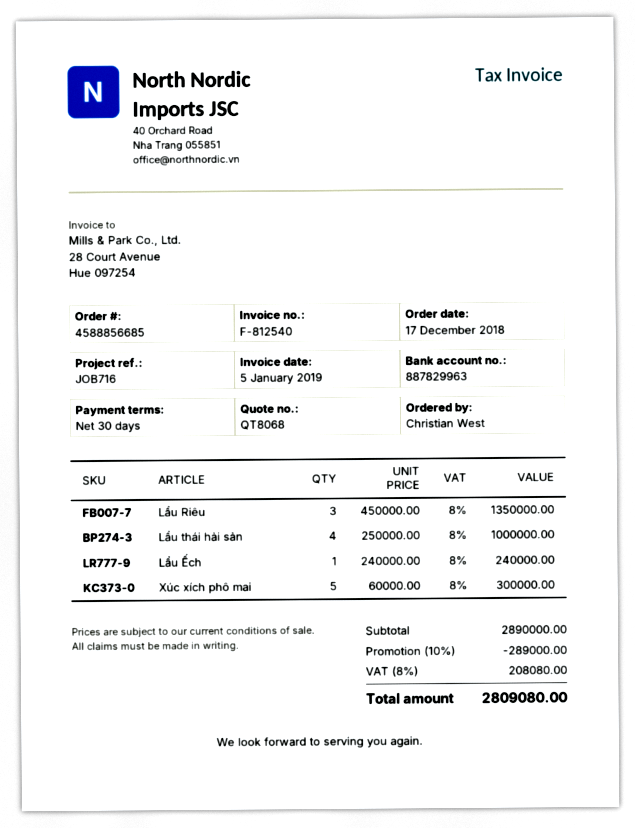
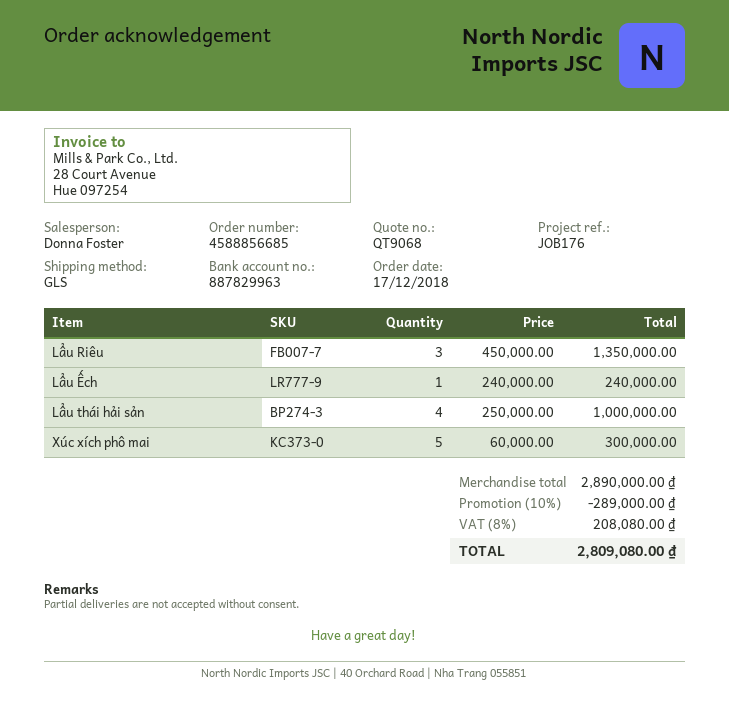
quote number: QT8068 -> QT9068
reference: JOB716 -> JOB176

